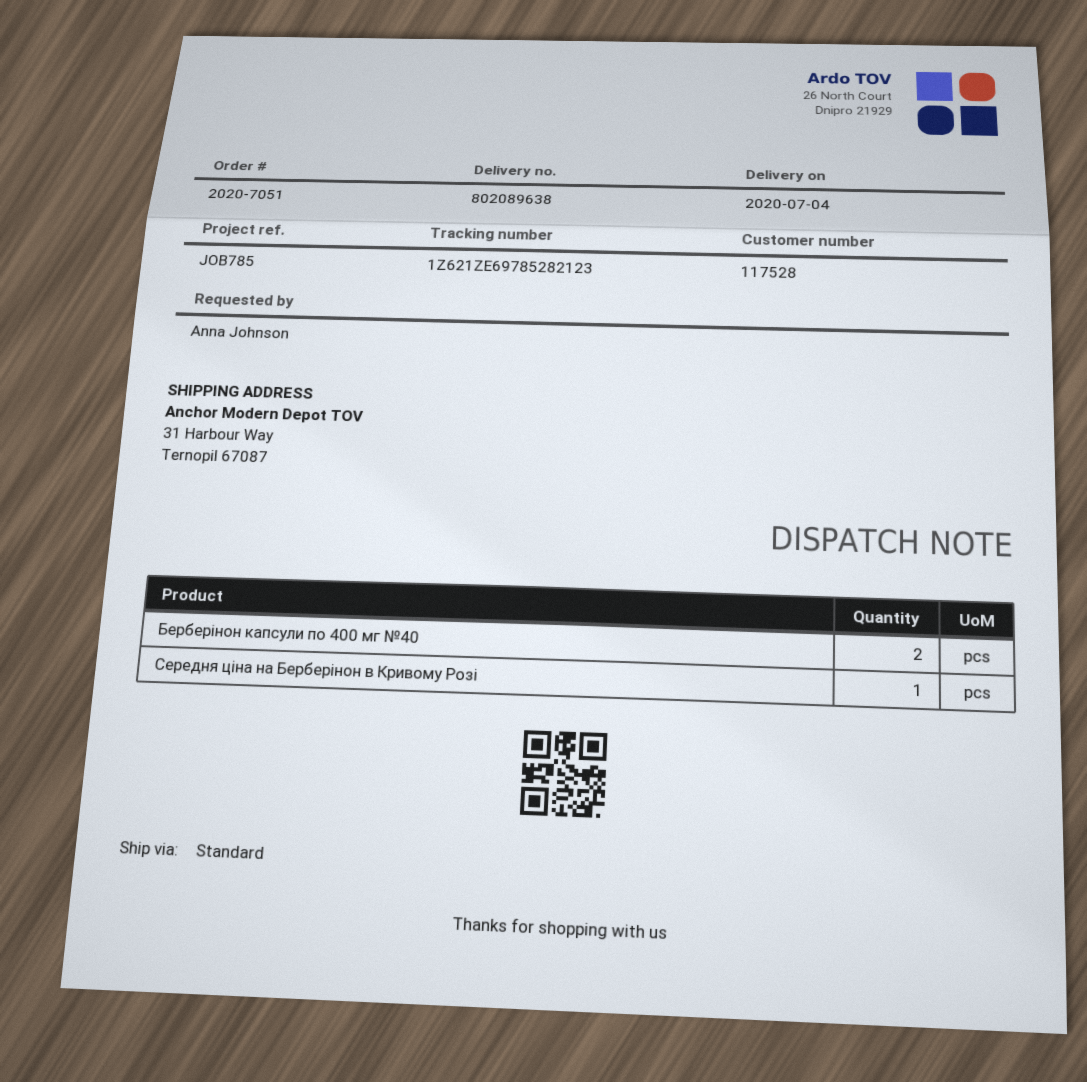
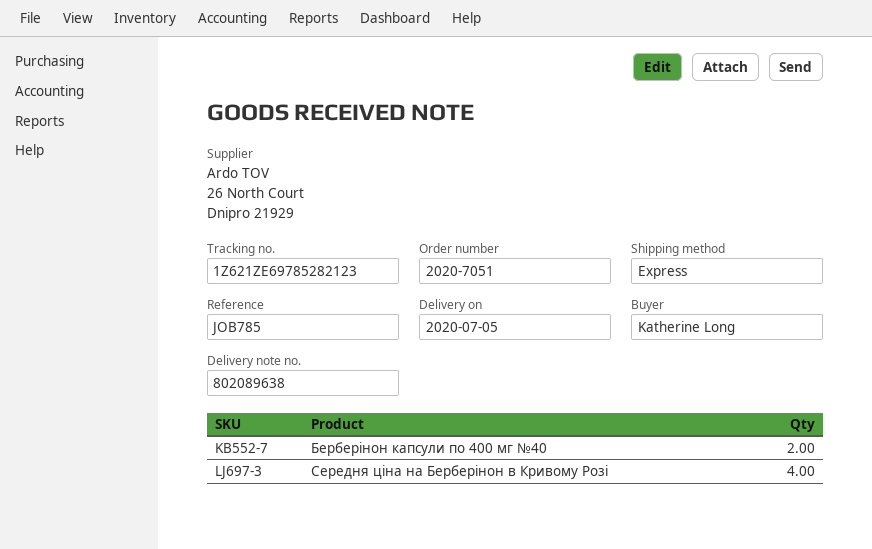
delivery date: 2020-07-04 -> 2020-07-05
ordered by: Anna Johnson -> Katherine Long
shipping method: standard -> express
Середня ціна на Берберінон в Кривому Розі: 1 -> 4

